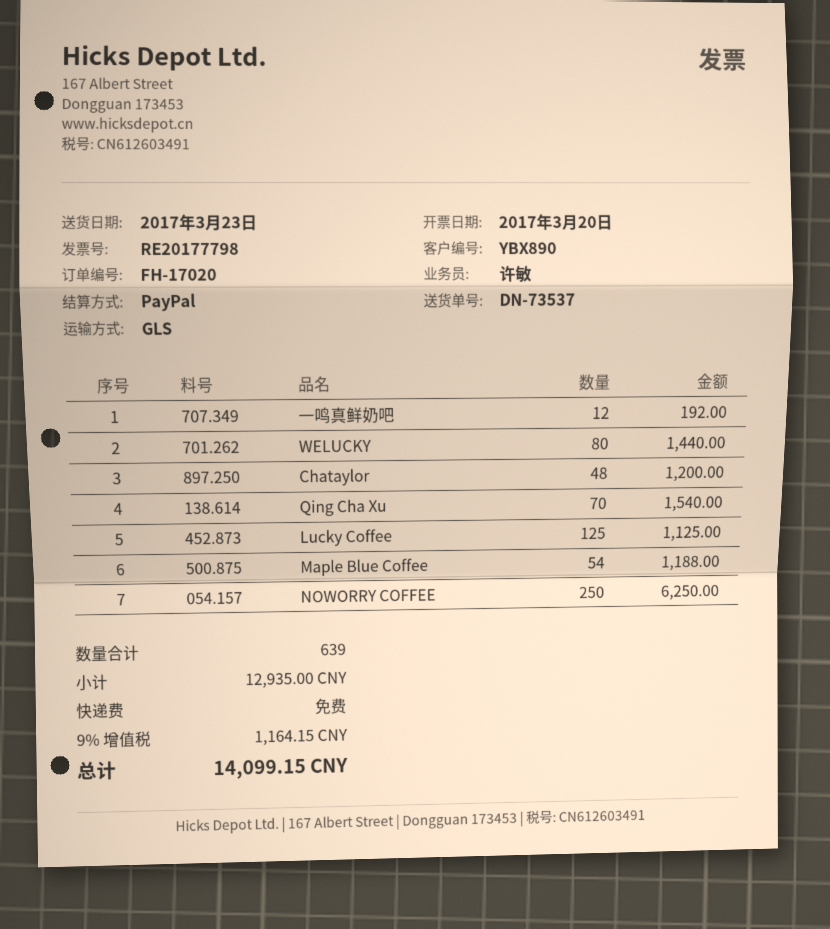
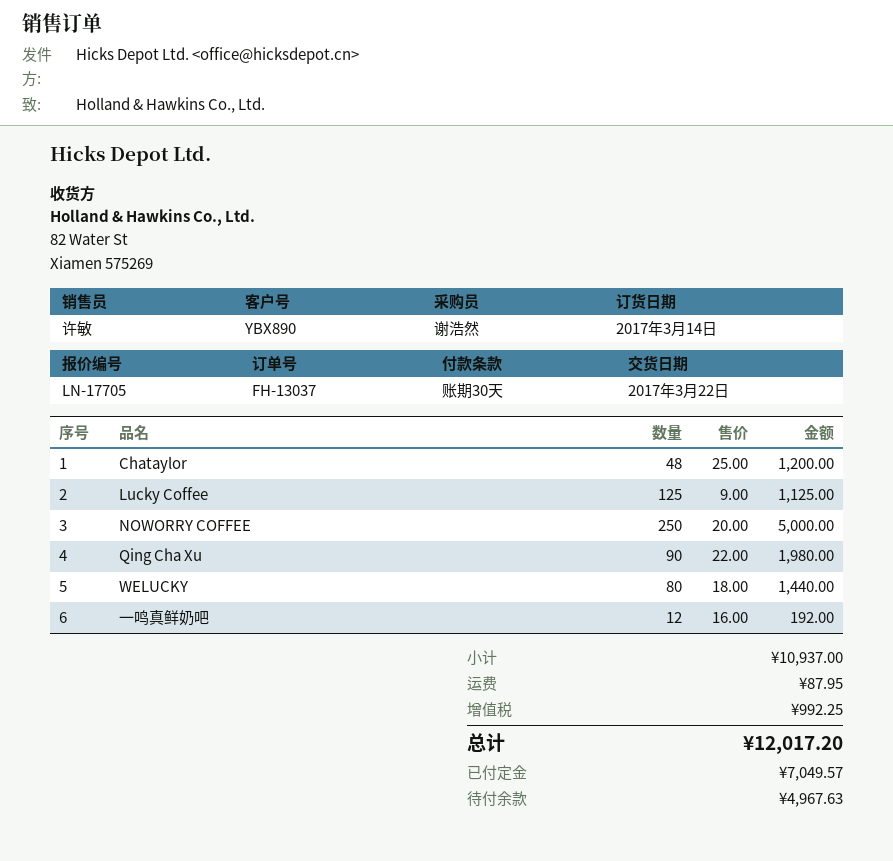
order number: FH-17020 -> FH-13037
delivery date: 2017-03-23 -> 2017-03-22
Qing Cha Xu: 70 for 1540.00 -> 90 for 1980.00
Maple Blue Coffee: 54 for 1188.00 -> none
NOWORRY COFFEE: 250 for 6250.00 -> 250 for 5000.00
subtotal: 12935.00 -> 10937.00
shipping: 0.00 -> 87.95
tax: 1164.15 -> 992.25
total: 14099.15 -> 12017.20

